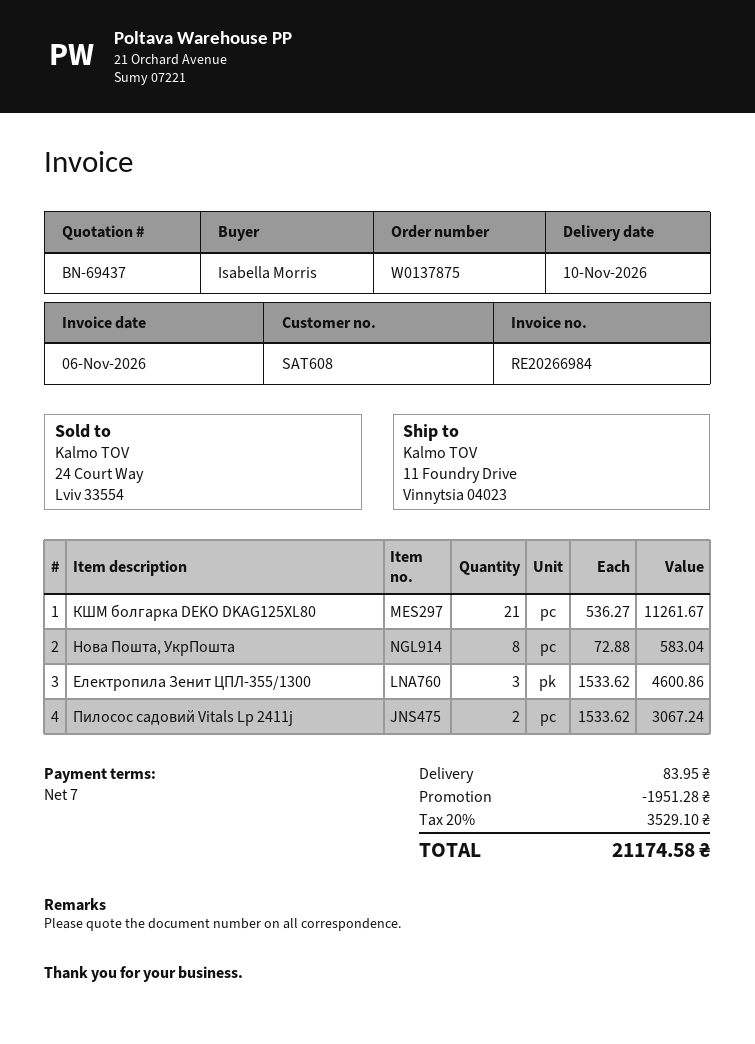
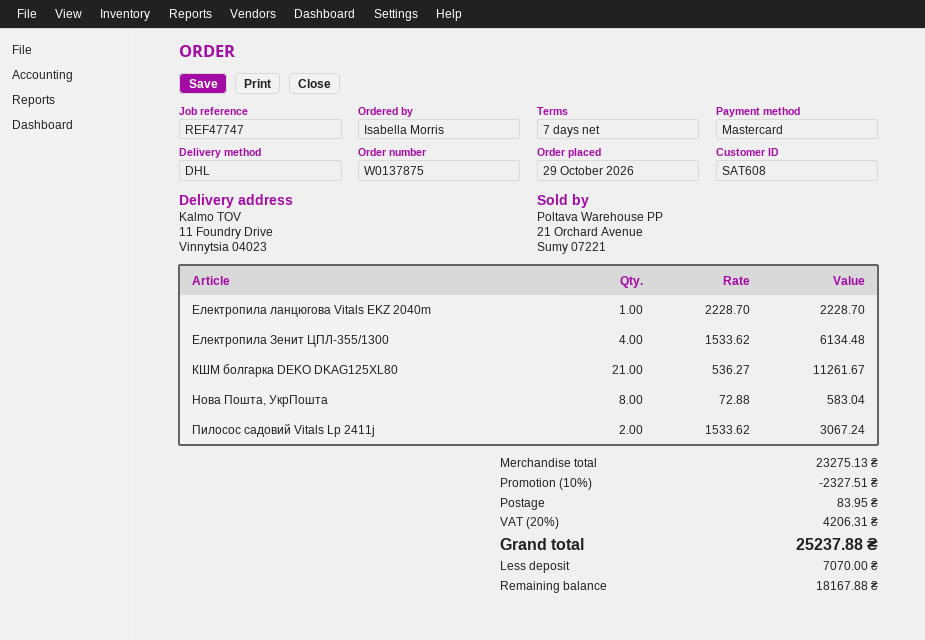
Електропила Зенит ЦПЛ-355/1300: 3 x 1533.62 = 4600.86 -> 4 x 1533.62 = 6134.48
Електропила ланцюгова Vitals EKZ 2040m: none -> 1 x 2228.70 = 2228.70
discount: 1951.28 -> 2327.51
tax: 20% = 3529.10 -> 20% = 4206.31
total: 21174.58 -> 25237.88

